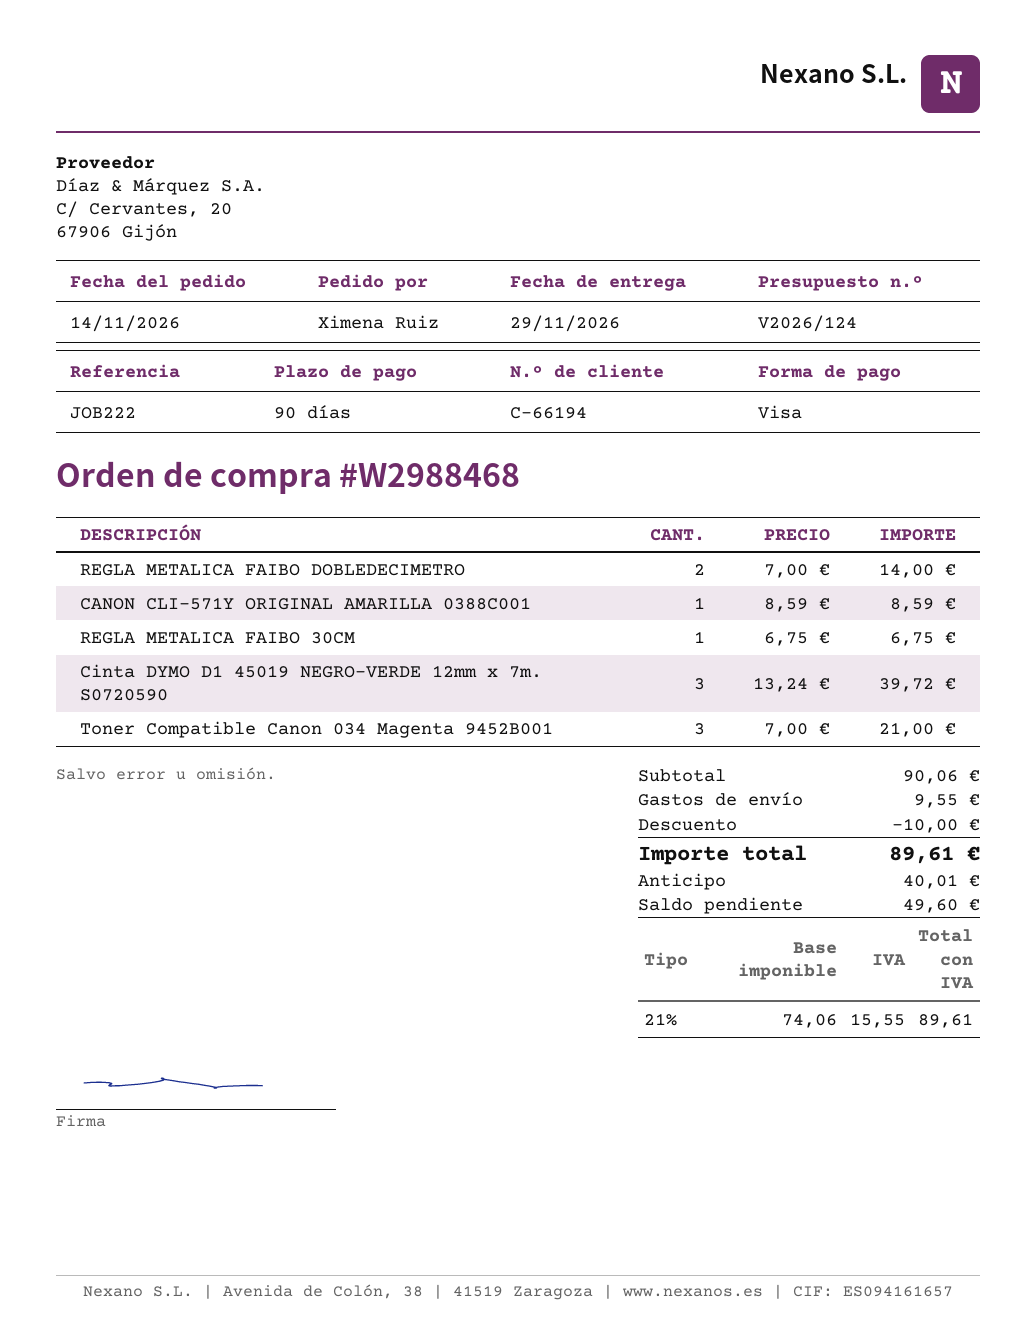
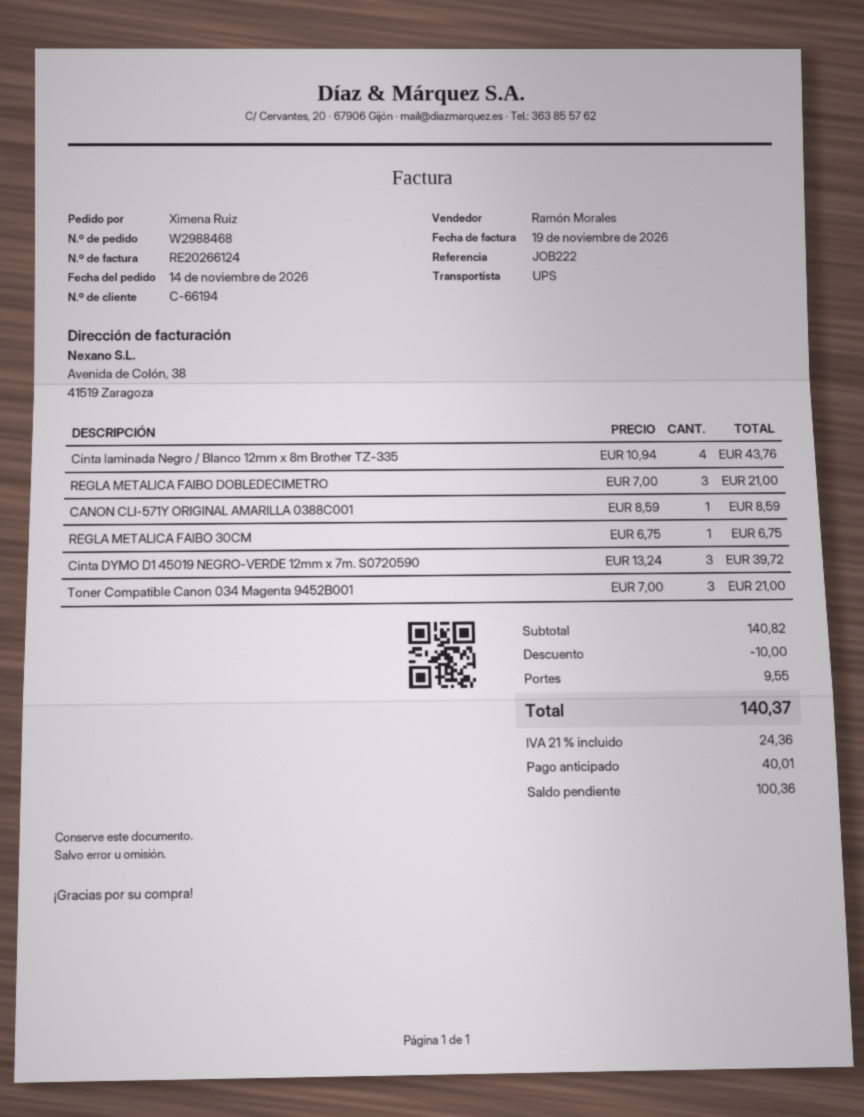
REGLA METALICA FAIBO DOBLEDECIMETRO: 2 x 7.00 = 14.00 -> 3 x 7.00 = 21.00
Cinta laminada Negro / Blanco 12mm x 8m Brother TZ-335: none -> 4 x 10.94 = 43.76
subtotal: 90.06 -> 140.82
tax: 21% = 15.55 -> 21% = 24.36
total: 89.61 -> 140.37
balance: 49.60 -> 100.36

